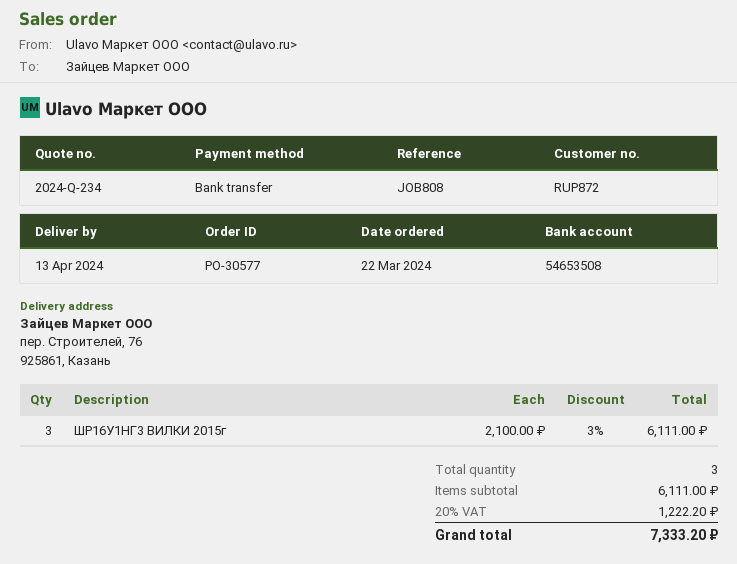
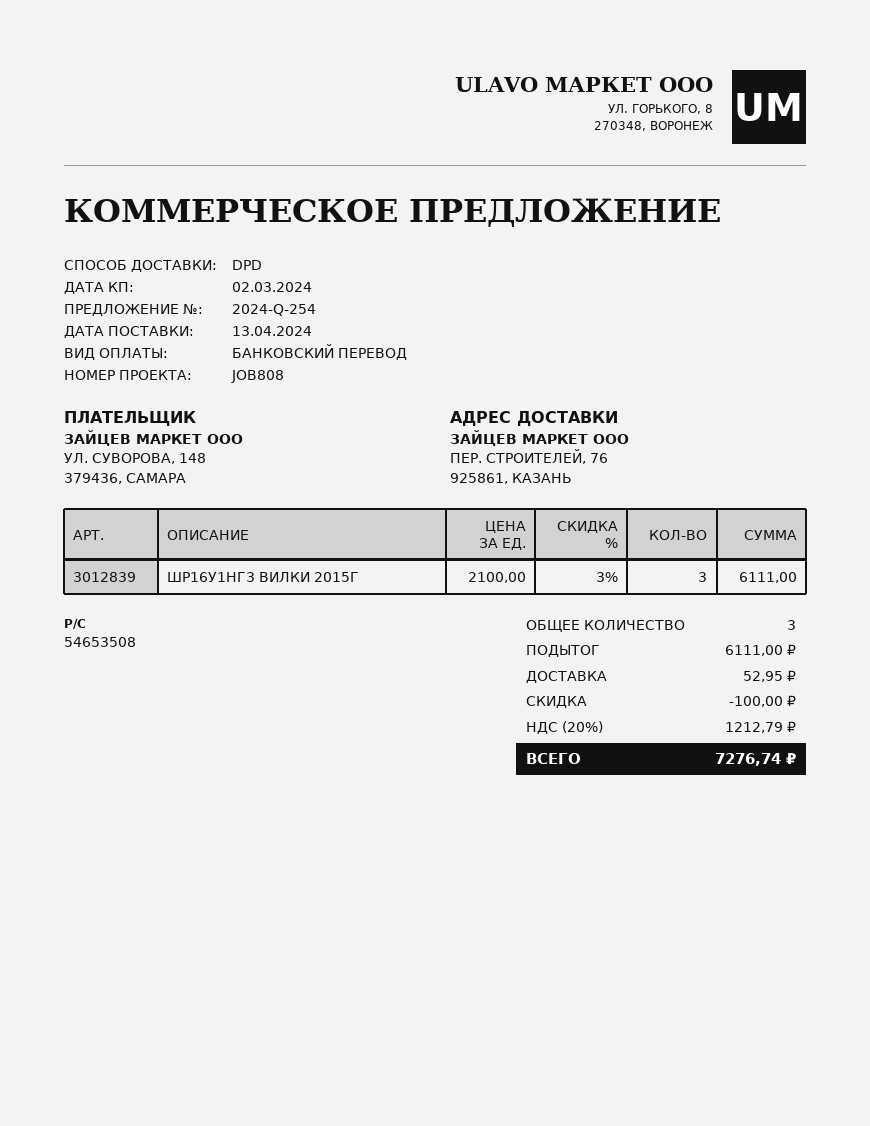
quote number: 2024-Q-234 -> 2024-Q-254
discount: none -> 100.00
shipping: none -> 52.95
tax: 20% = 1222.20 -> 20% = 1212.79
total: 7333.20 -> 7276.74

